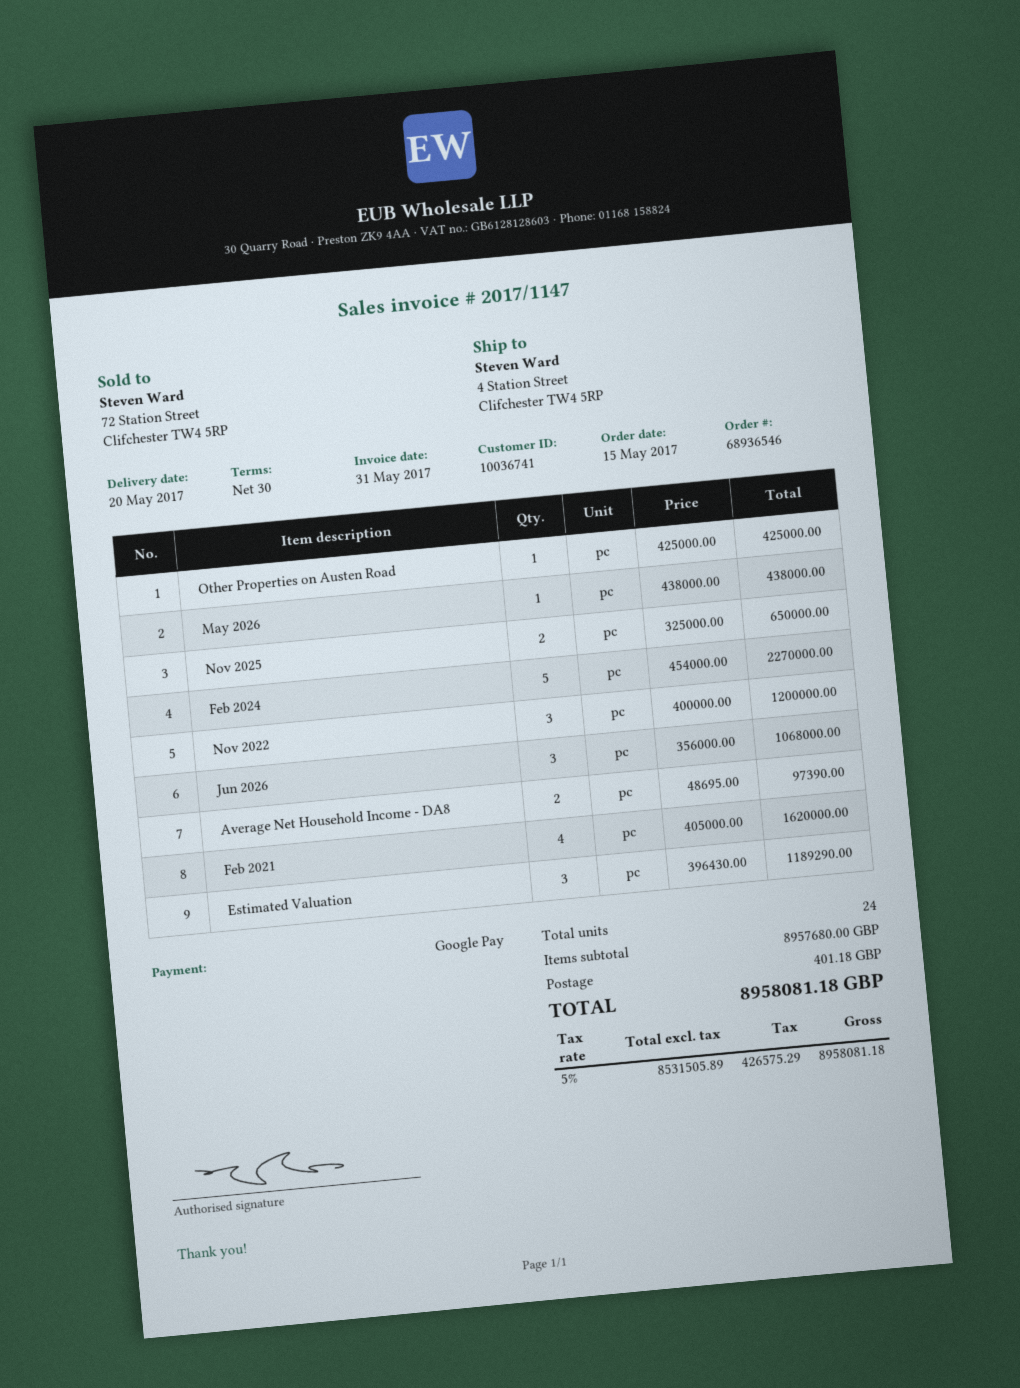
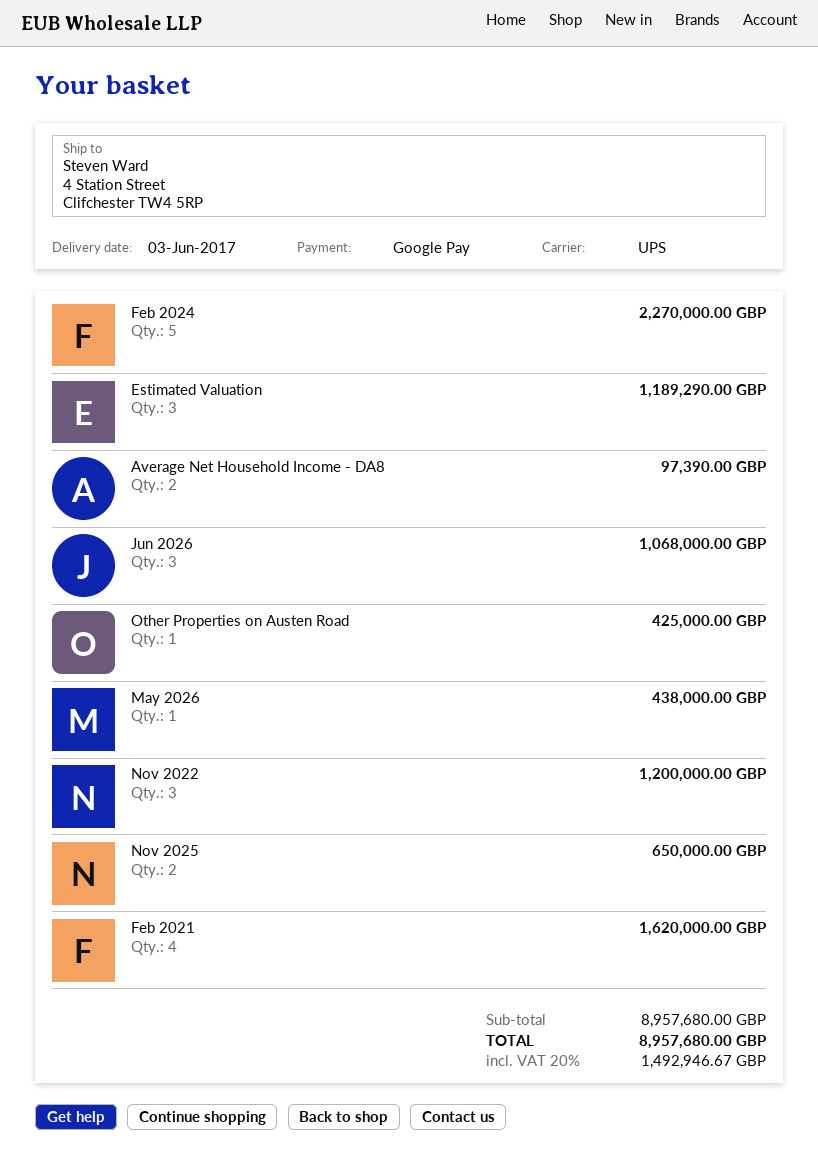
delivery date: 2017-05-20 -> 2017-06-03
shipping: 401.18 -> none
tax: 5% = 426575.29 -> 20% = 1492946.67
total: 8958081.18 -> 8957680.00

